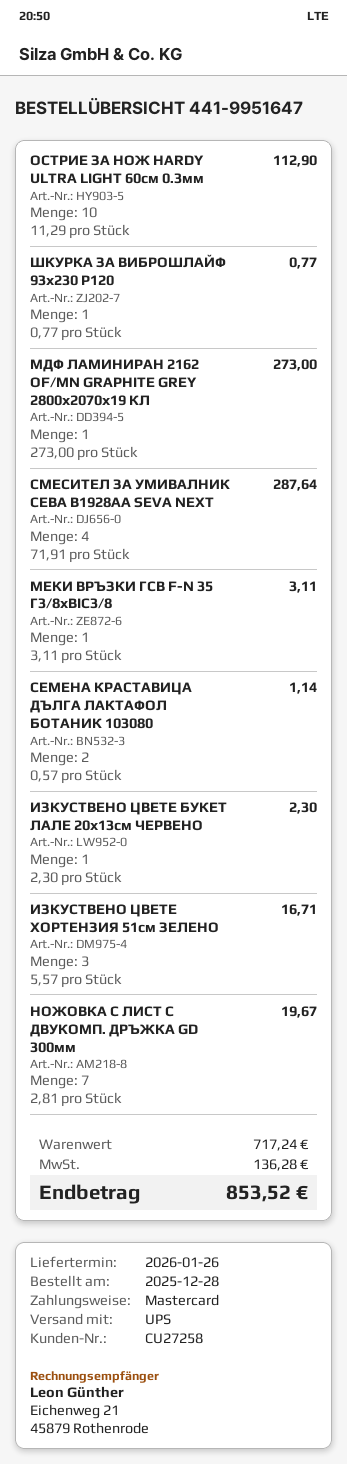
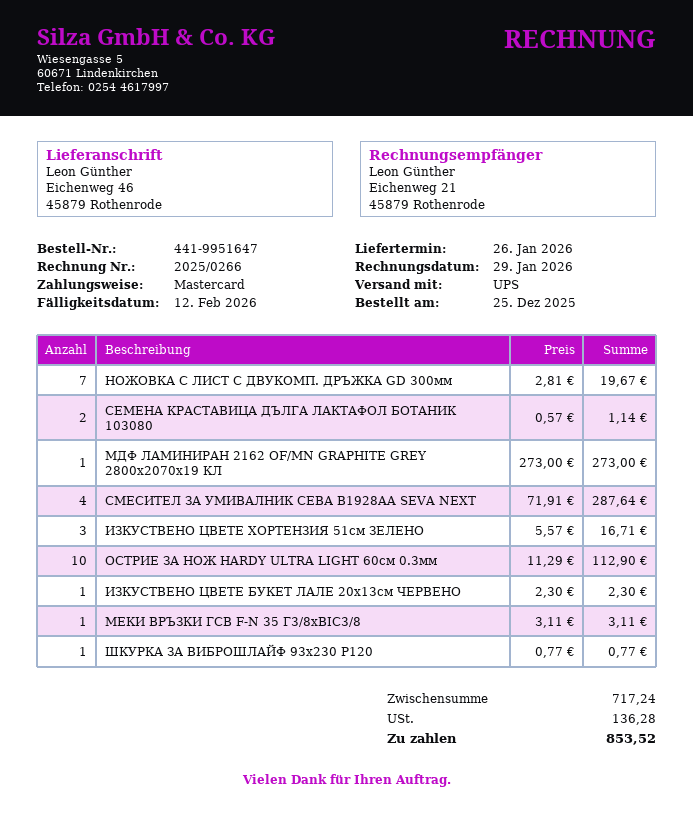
order date: 2025-12-28 -> 2025-12-25

